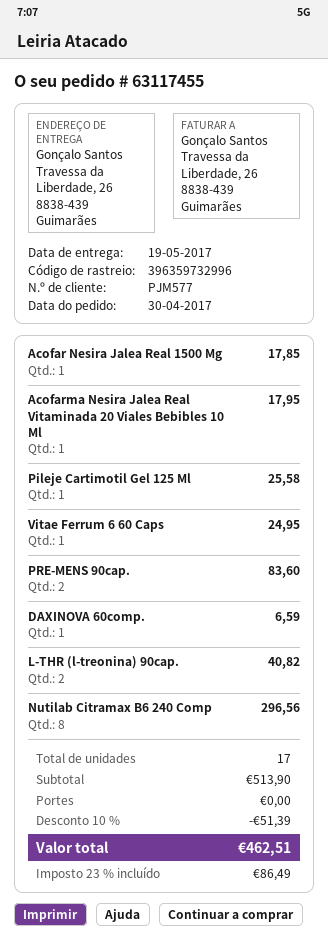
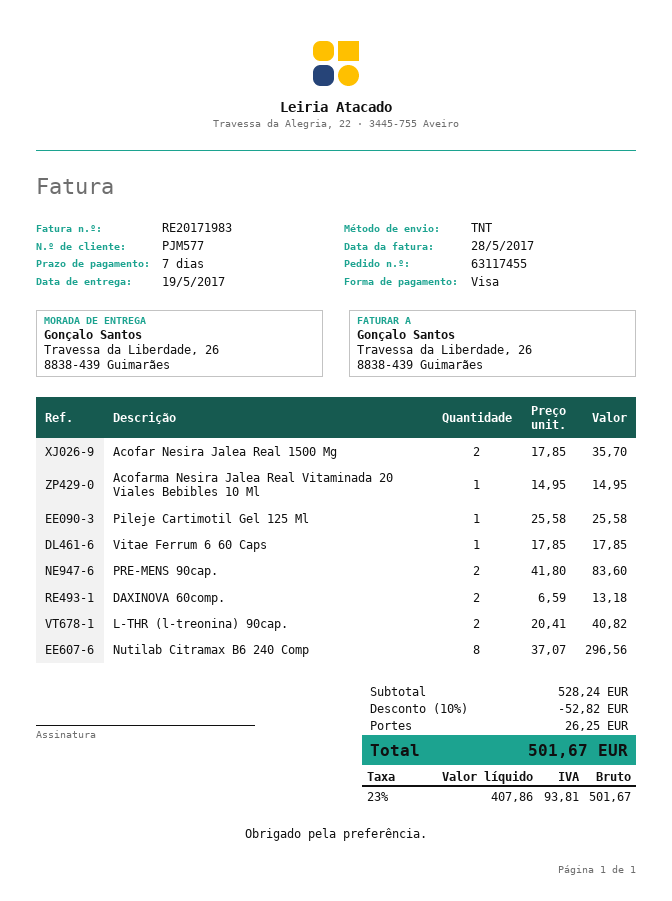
Acofar Nesira Jalea Real 1500 Mg: 1 for 17.85 -> 2 for 35.70
Acofarma Nesira Jalea Real Vitaminada 20 Viales Bebibles 10 Ml: 1 for 17.95 -> 1 for 14.95
Vitae Ferrum 6 60 Caps: 1 for 24.95 -> 1 for 17.85
DAXINOVA 60comp.: 1 for 6.59 -> 2 for 13.18
subtotal: 513.90 -> 528.24
discount: 10% = 51.39 -> 10% = 52.82
shipping: 0.00 -> 26.25
tax: 23% = 86.49 -> 23% = 93.81
total: 462.51 -> 501.67

